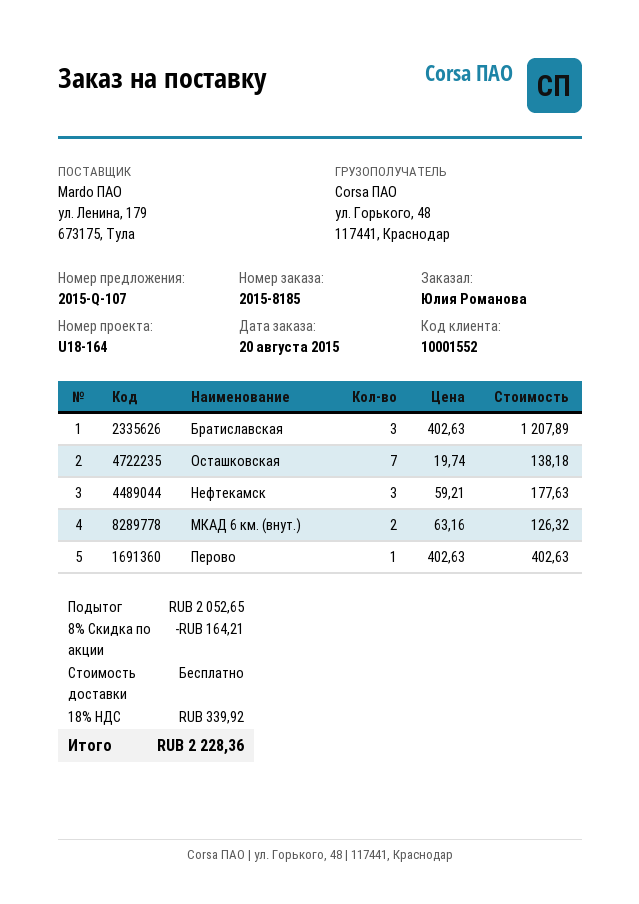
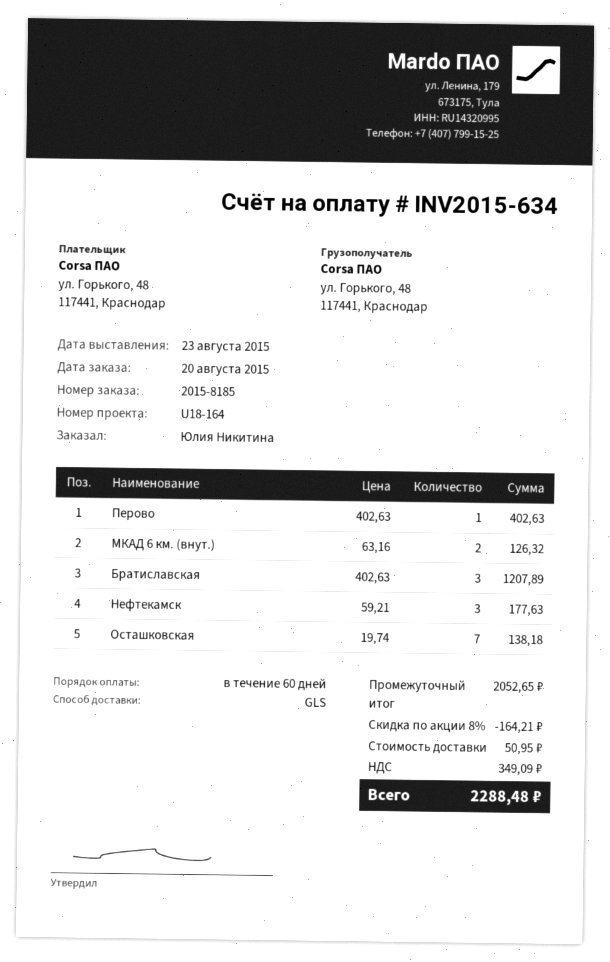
ordered by: Юлия Романова -> Юлия Никитина
shipping: 0.00 -> 50.95
tax: 339.92 -> 349.09
total: 2228.36 -> 2288.48

